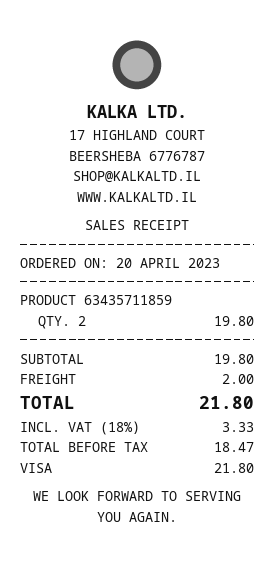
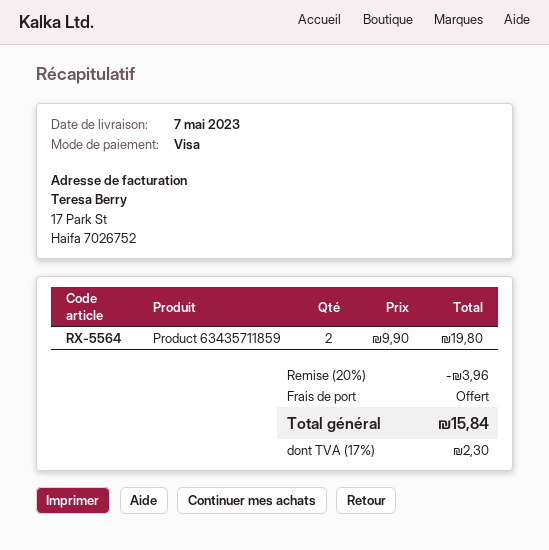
discount: none -> 20% = 3.96
shipping: 2.00 -> 0.00
tax: 18% = 3.33 -> 17% = 2.30
total: 21.80 -> 15.84

